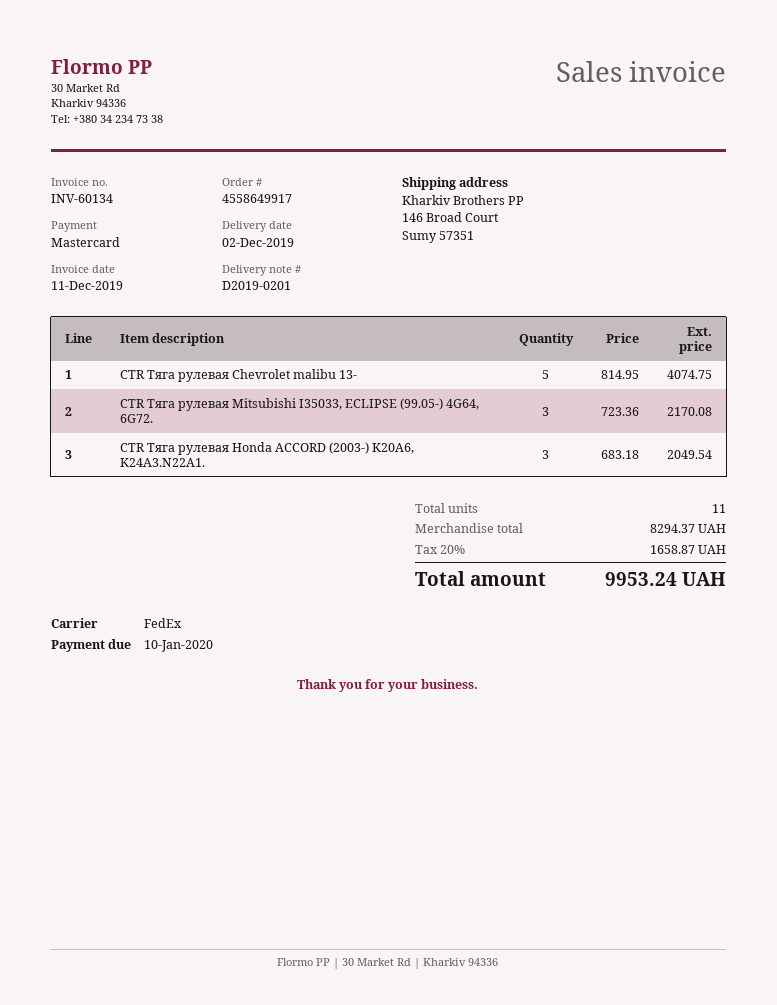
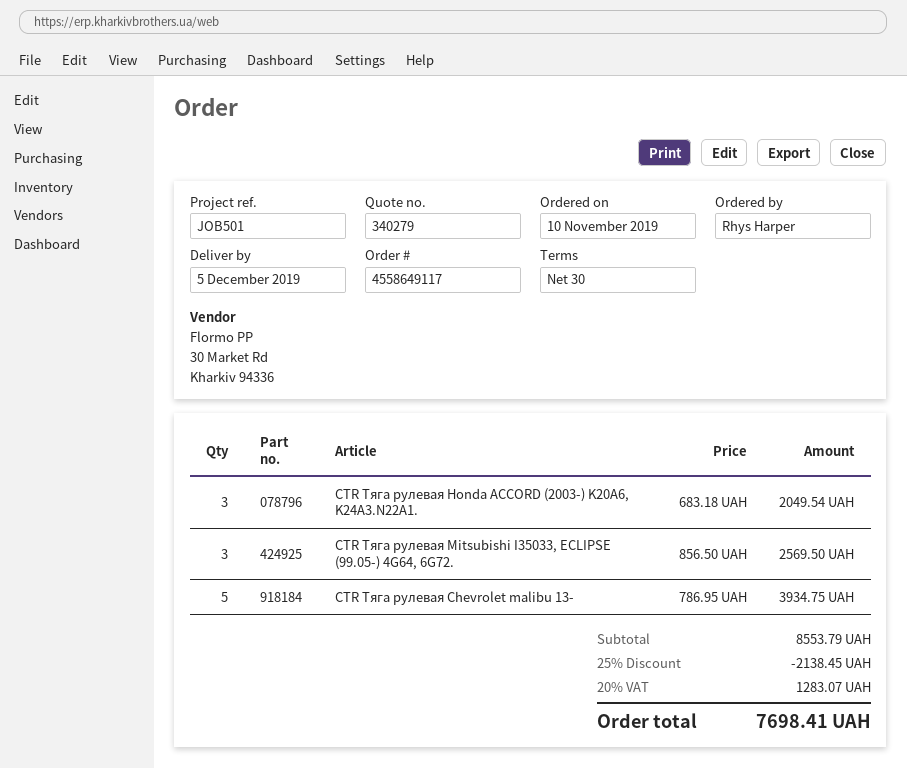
order number: 4558649917 -> 4558649117
delivery date: 2019-12-02 -> 2019-12-05
CTR Тяга рулевая Chevrolet malibu 13-: 5 x 814.95 = 4074.75 -> 5 x 786.95 = 3934.75
CTR Тяга рулевая Mitsubishi I35033, ECLIPSE (99.05-) 4G64, 6G72.: 3 x 723.36 = 2170.08 -> 3 x 856.50 = 2569.50
subtotal: 8294.37 -> 8553.79
discount: none -> 25% = 2138.45
tax: 20% = 1658.87 -> 20% = 1283.07
total: 9953.24 -> 7698.41

